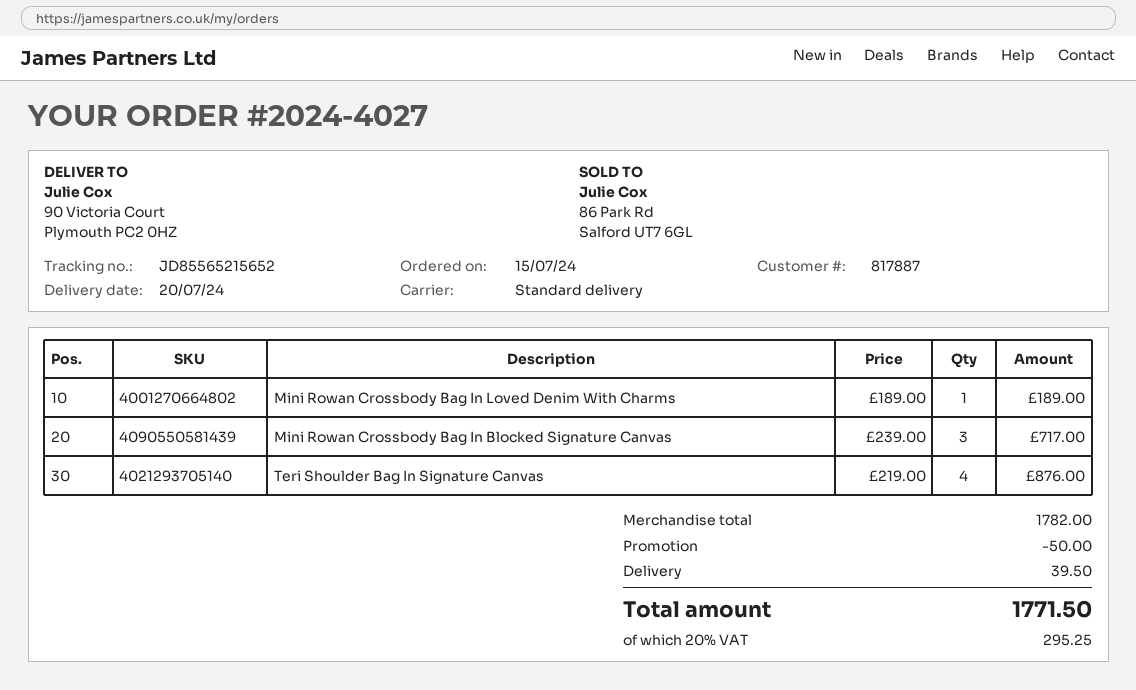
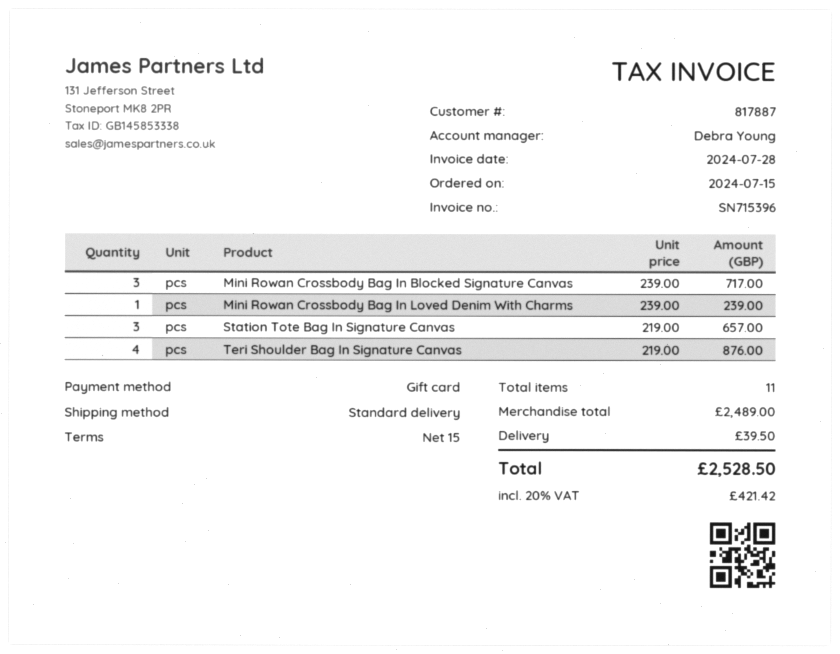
Mini Rowan Crossbody Bag In Loved Denim With Charms: 1 x 189.00 = 189.00 -> 1 x 239.00 = 239.00
Station Tote Bag In Signature Canvas: none -> 3 x 219.00 = 657.00
subtotal: 1782.00 -> 2489.00
discount: 50.00 -> none
tax: 20% = 295.25 -> 20% = 421.42
total: 1771.50 -> 2528.50

